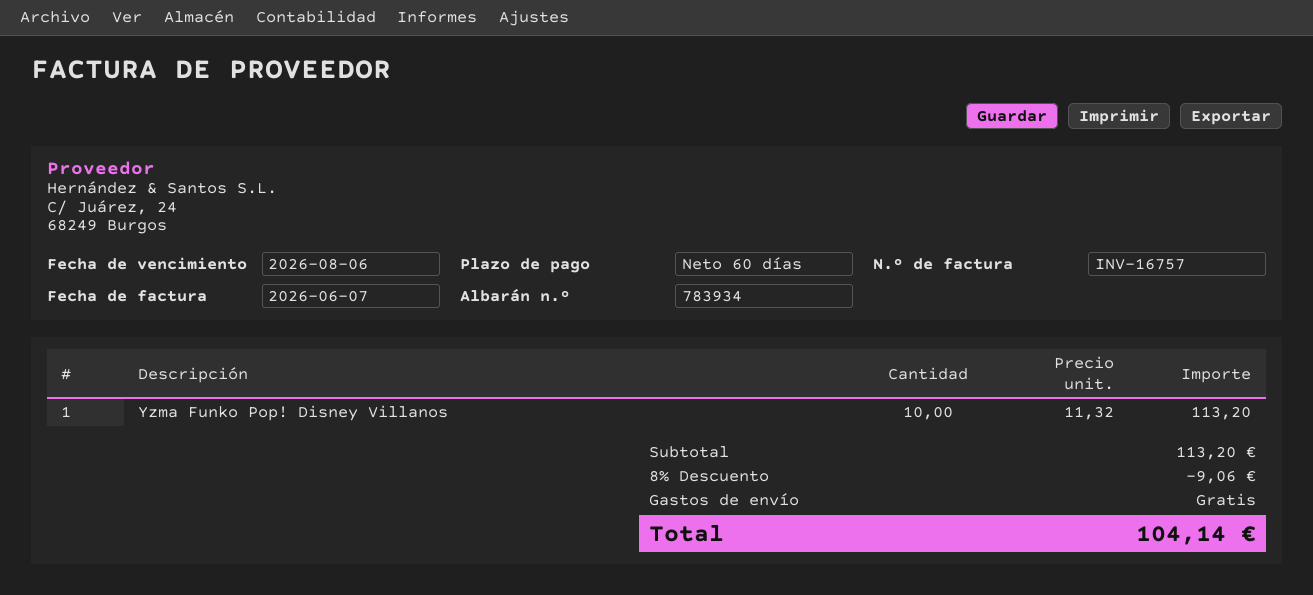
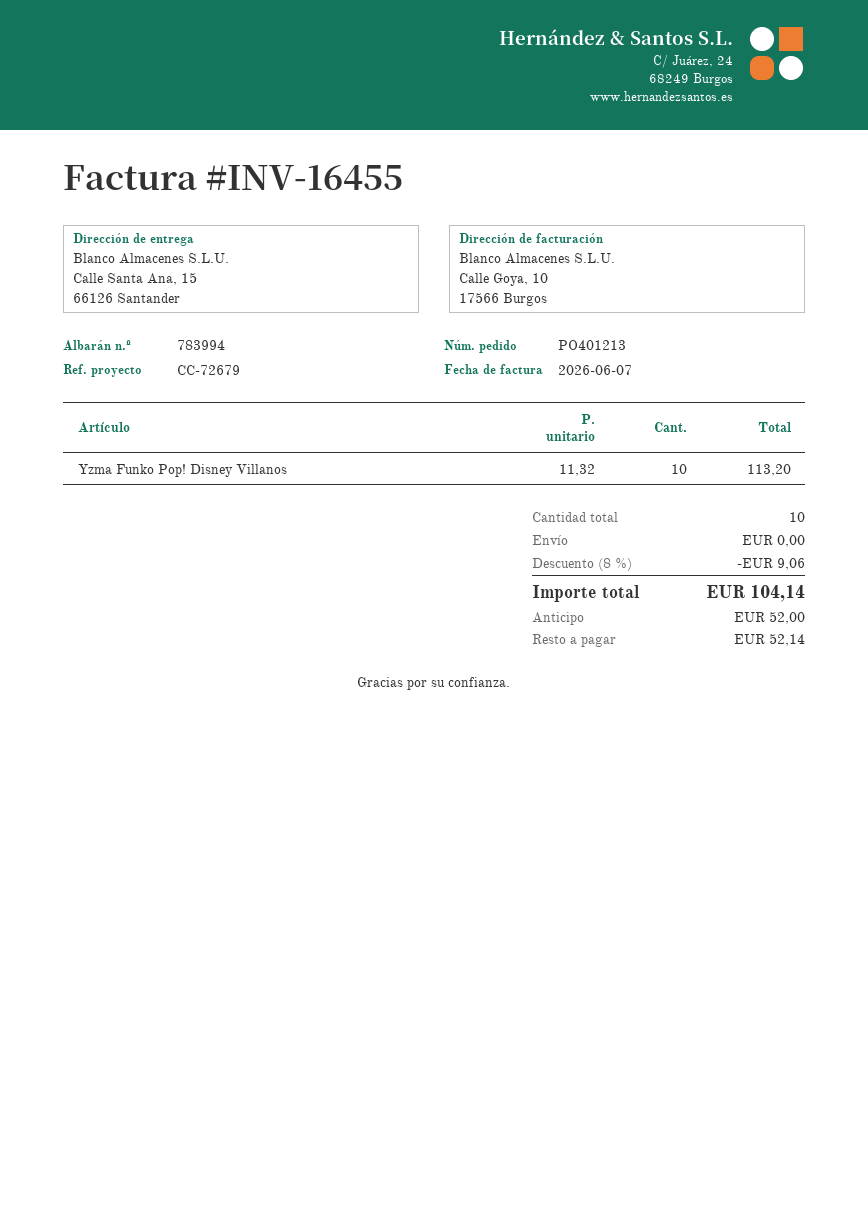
delivery note number: 783934 -> 783994
invoice number: INV-16757 -> INV-16455

